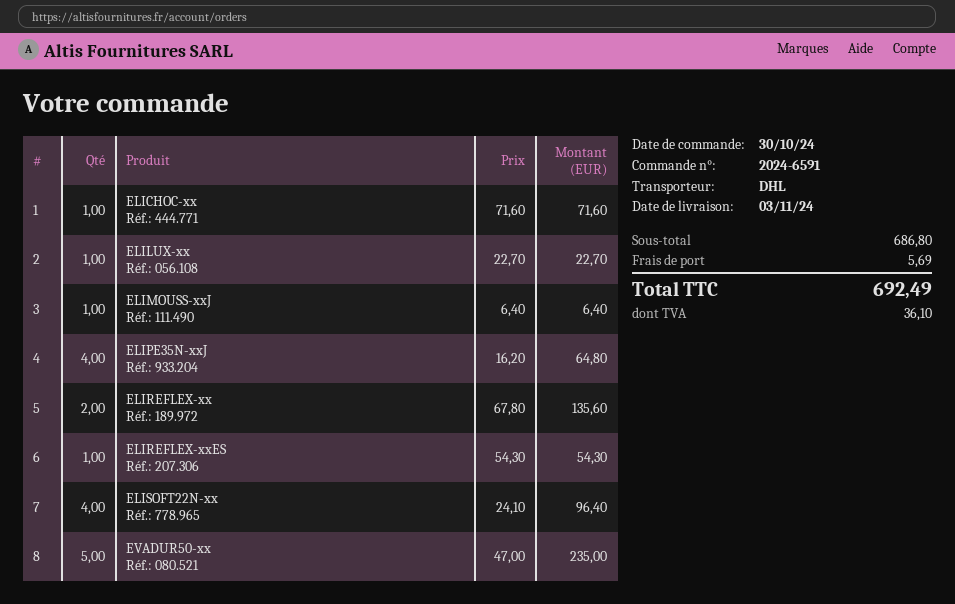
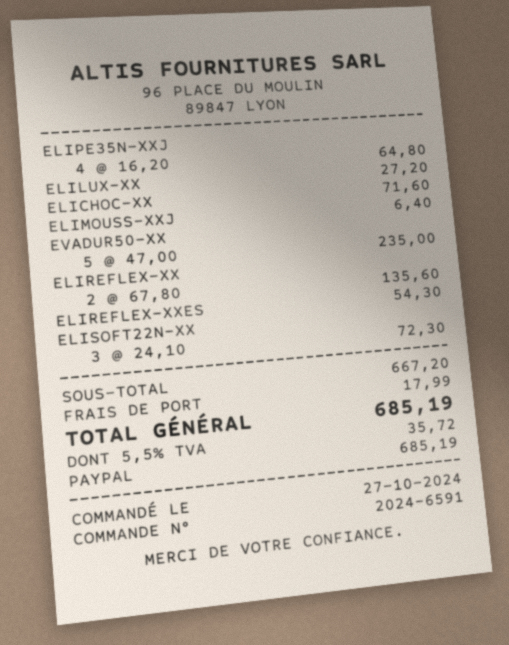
order date: 2024-10-30 -> 2024-10-27
ELILUX-xx: 1 x 22.70 = 22.70 -> 1 x 27.20 = 27.20
ELISOFT22N-xx: 4 x 24.10 = 96.40 -> 3 x 24.10 = 72.30
subtotal: 686.80 -> 667.20
shipping: 5.69 -> 17.99
tax: 36.10 -> 35.72
total: 692.49 -> 685.19

